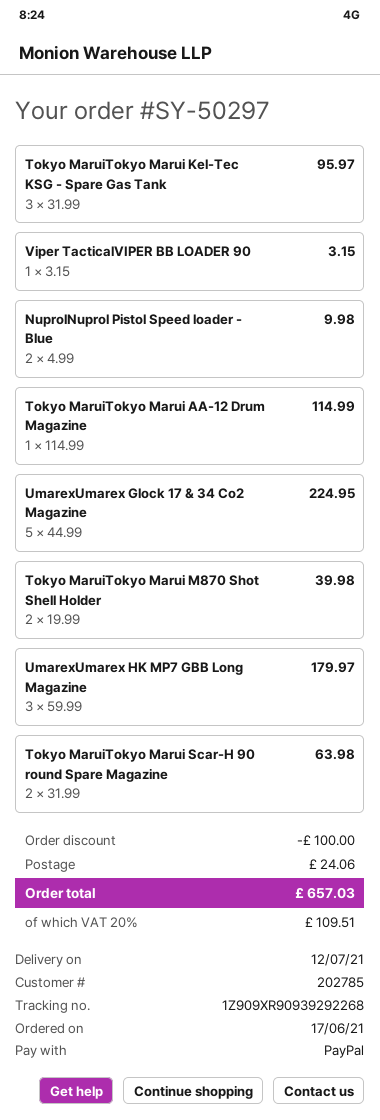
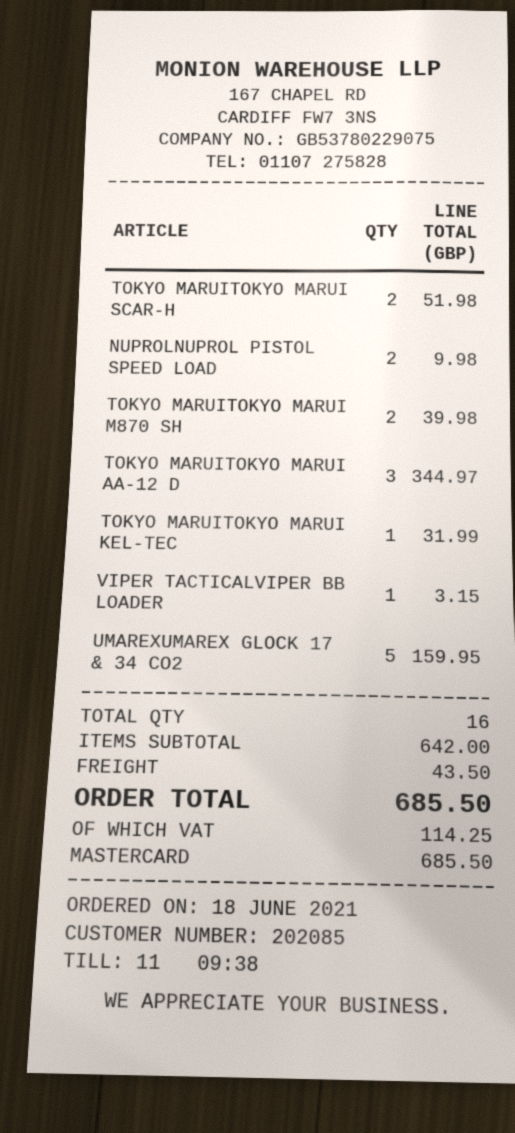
order date: 2021-06-17 -> 2021-06-18
customer number: 202785 -> 202085
payment method: PayPal -> Mastercard
Tokyo MaruiTokyo Marui Kel-Tec KSG - Spare Gas Tank: 3 for 95.97 -> 1 for 31.99
Tokyo MaruiTokyo Marui AA-12 Drum Magazine: 1 for 114.99 -> 3 for 344.97
UmarexUmarex Glock 17 & 34 Co2 Magazine: 5 for 224.95 -> 5 for 159.95
UmarexUmarex HK MP7 GBB Long Magazine: 3 for 179.97 -> none
Tokyo MaruiTokyo Marui Scar-H 90 round Spare Magazine: 2 for 63.98 -> 2 for 51.98
discount: 100.00 -> none
shipping: 24.06 -> 43.50
tax: 109.51 -> 114.25
total: 657.03 -> 685.50

